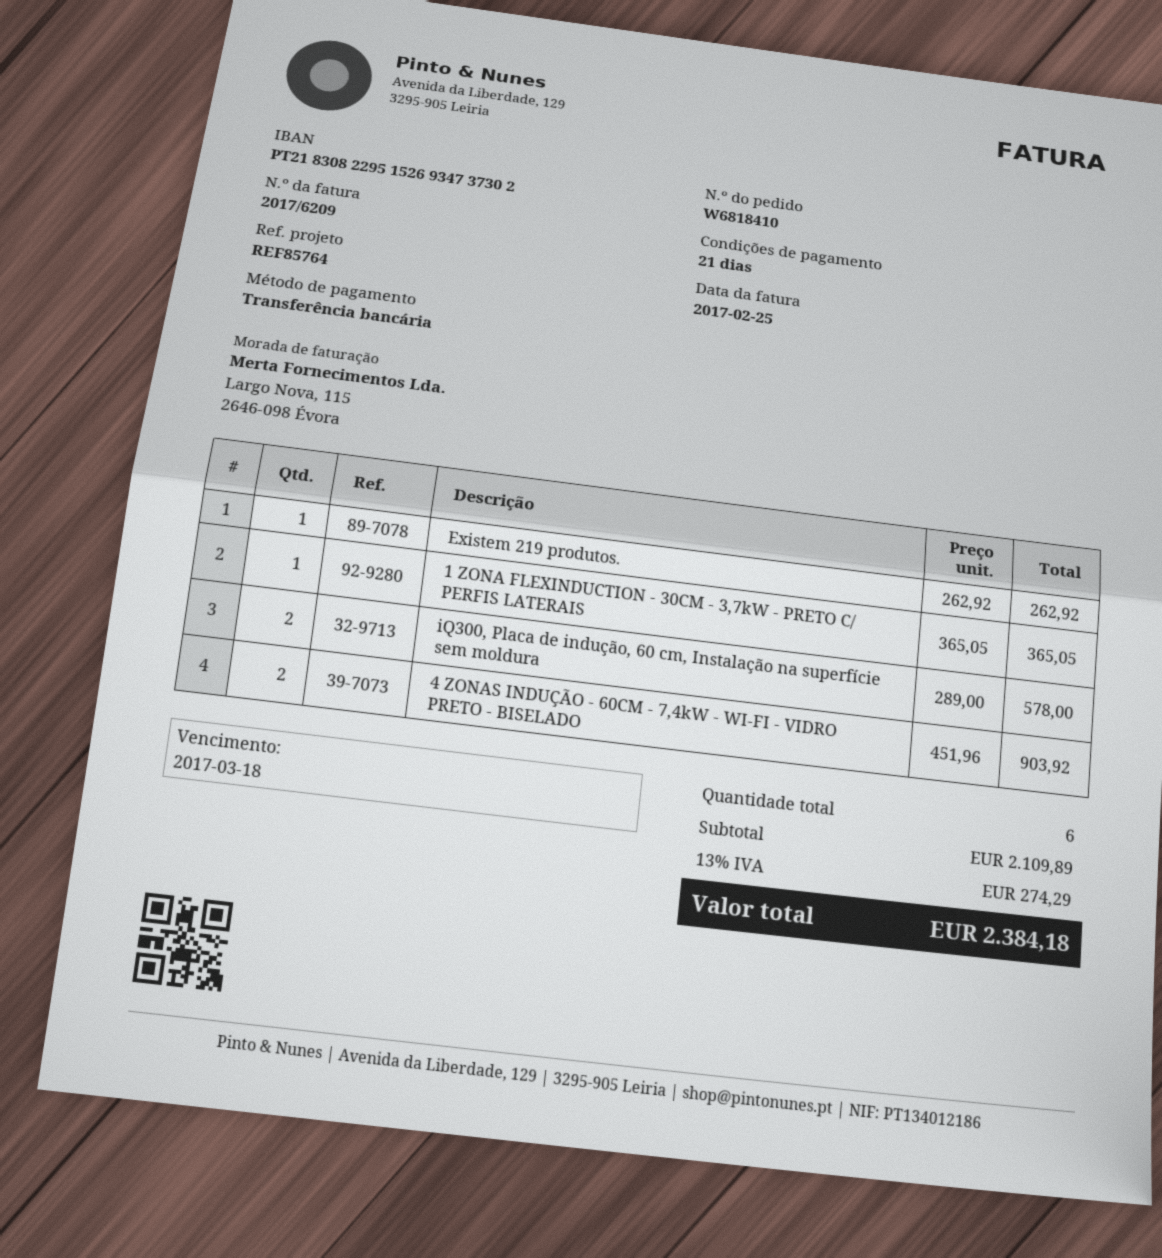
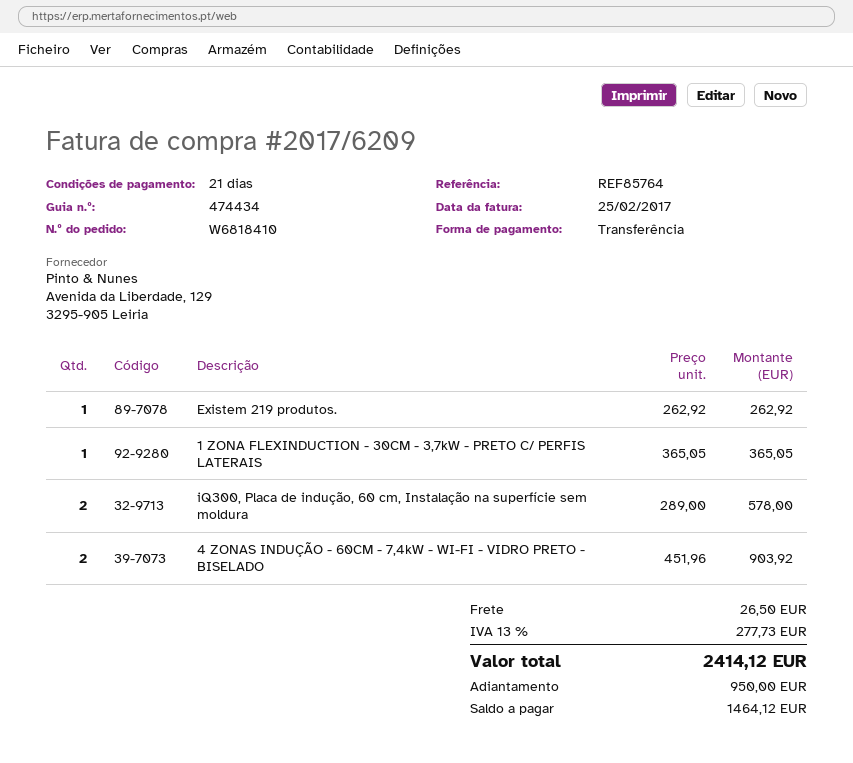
shipping: none -> 26.50
tax: 13% = 274.29 -> 13% = 277.73
total: 2384.18 -> 2414.12

